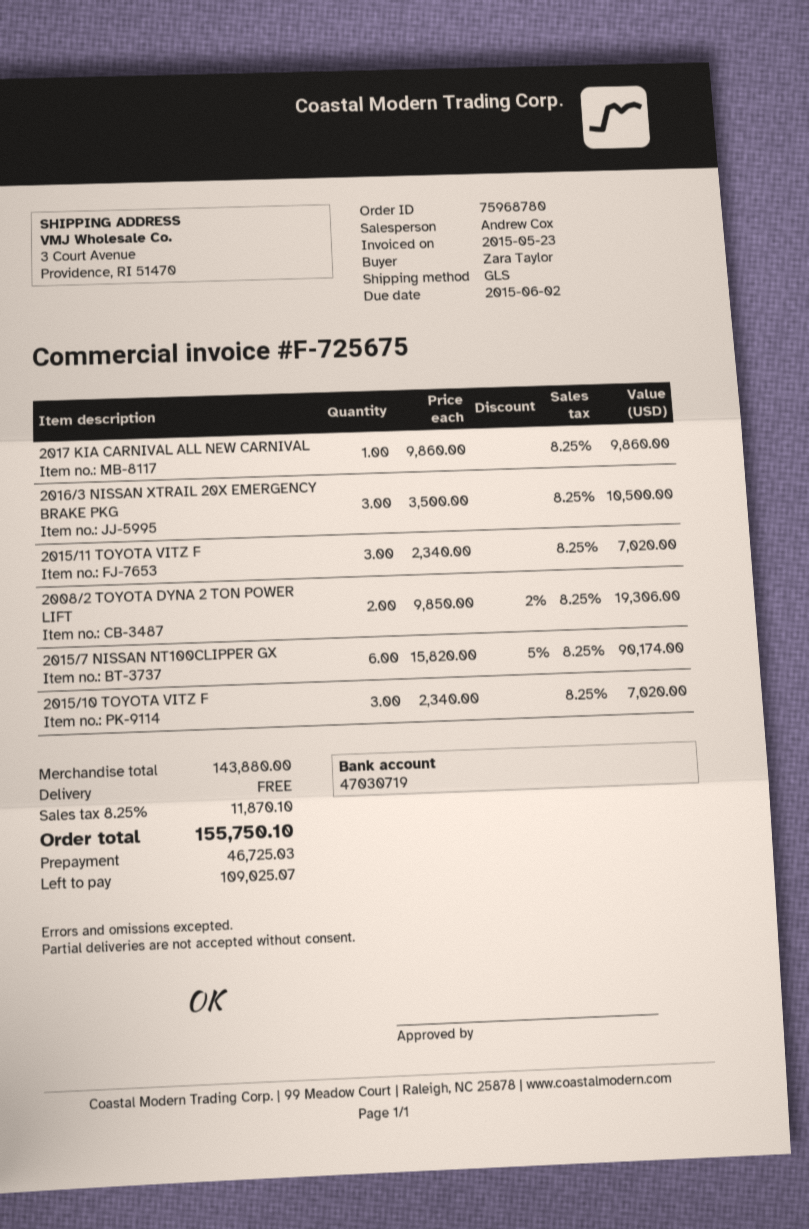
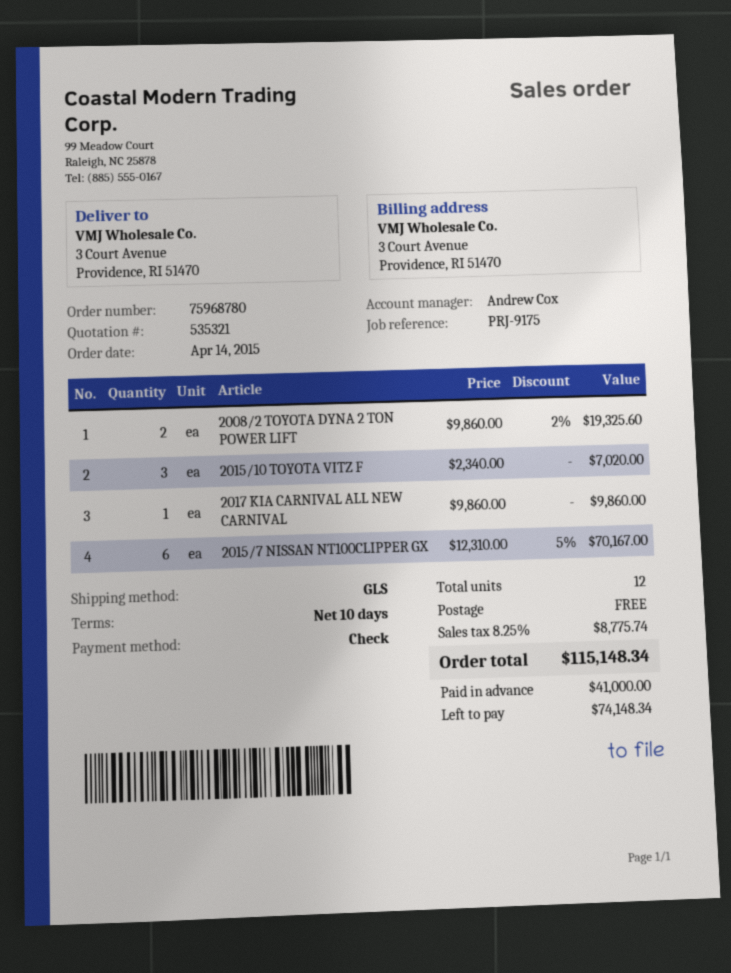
2016/3 NISSAN XTRAIL 20X EMERGENCY BRAKE PKG: 3 x 3500.00 = 10500.00 -> none
2015/11 TOYOTA VITZ F: 3 x 2340.00 = 7020.00 -> none
2008/2 TOYOTA DYNA 2 TON POWER LIFT: 2 x 9850.00 - 2% = 19306.00 -> 2 x 9860.00 - 2% = 19325.60
2015/7 NISSAN NT100CLIPPER GX: 6 x 15820.00 - 5% = 90174.00 -> 6 x 12310.00 - 5% = 70167.00
tax: 8.25% = 11870.10 -> 8.25% = 8775.74
total: 155750.10 -> 115148.34
deposit: 46725.03 -> 41000.00
balance: 109025.07 -> 74148.34

